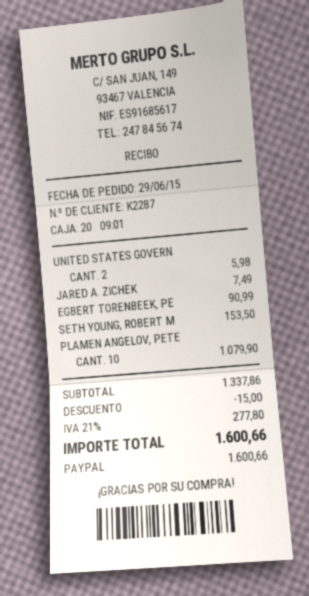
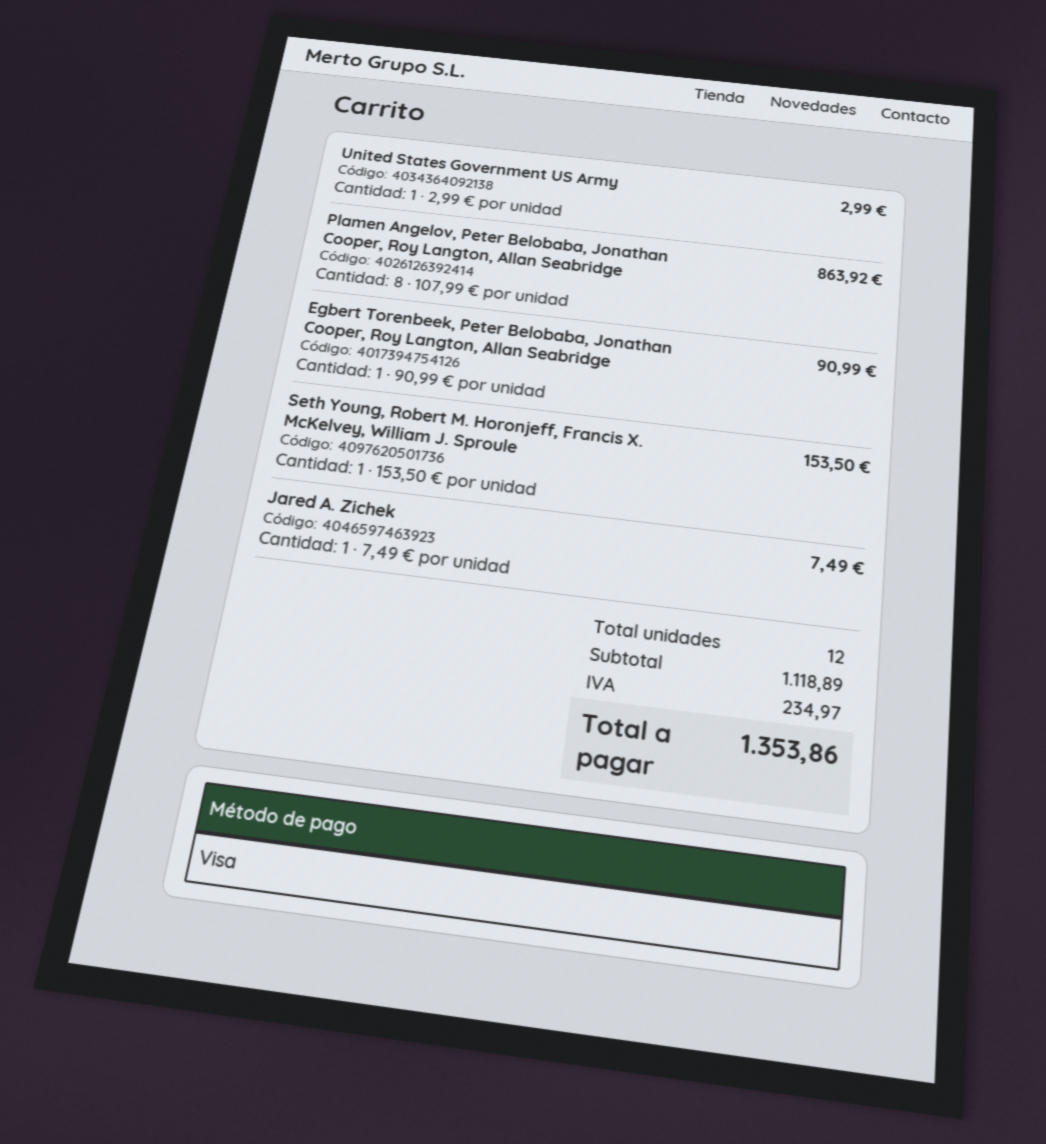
payment method: PayPal -> Visa
UNITED STATES GOVERN: 2 for 5.98 -> 1 for 2.99
PLAMEN ANGELOV, PETE: 10 for 1079.90 -> 8 for 863.92
subtotal: 1337.86 -> 1118.89
discount: 15.00 -> none
tax: 277.80 -> 234.97
total: 1600.66 -> 1353.86

